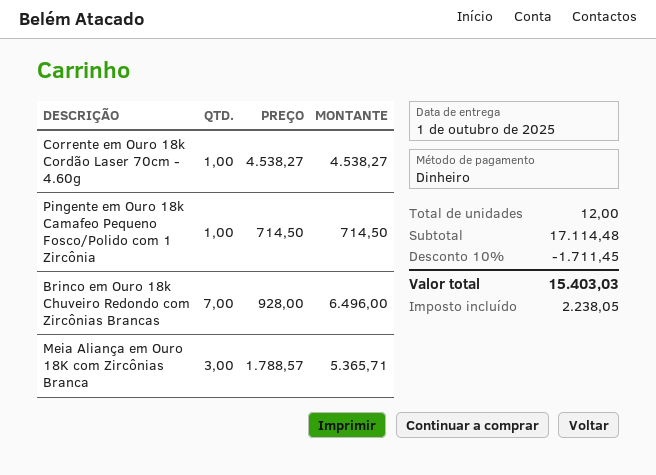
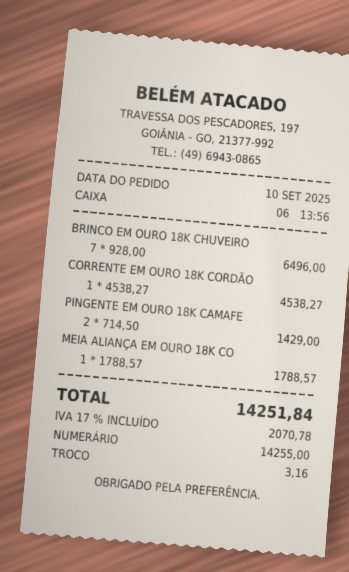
Pingente em Ouro 18k Camafeo Pequeno Fosco/Polido com 1 Zircônia: 1 x 714.50 = 714.50 -> 2 x 714.50 = 1429.00
Meia Aliança em Ouro 18K com Zircônias Branca: 3 x 1788.57 = 5365.71 -> 1 x 1788.57 = 1788.57
discount: 10% = 1711.45 -> none
tax: 2238.05 -> 2070.78
total: 15403.03 -> 14251.84

